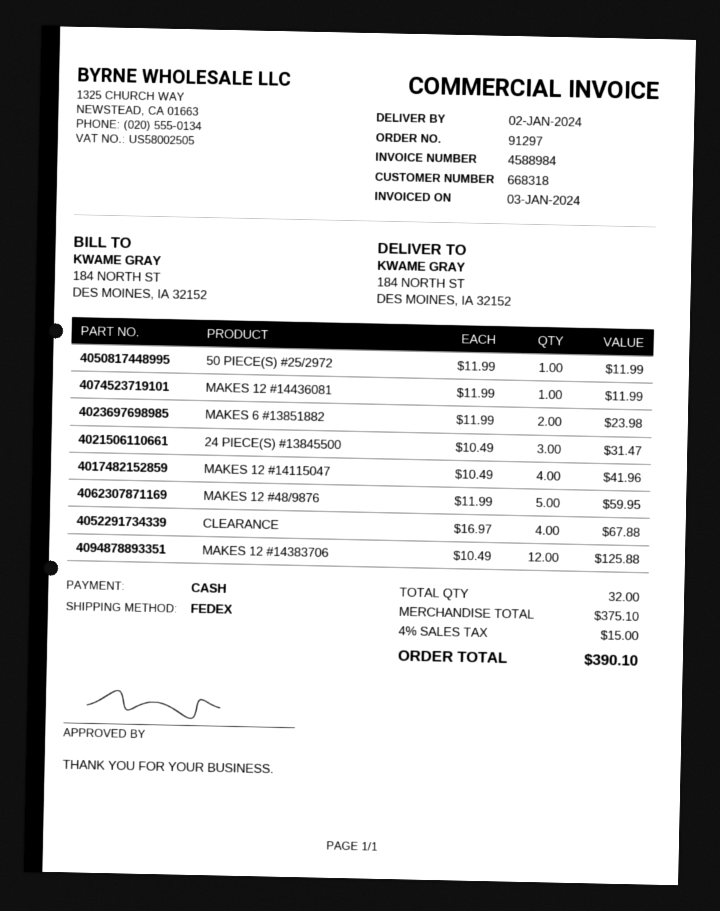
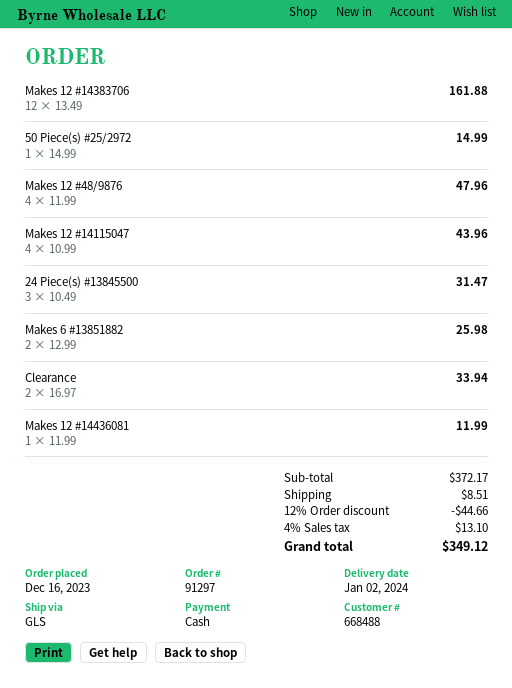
customer number: 668318 -> 668488
shipping method: FedEx -> GLS
50 PIECE(S) #25/2972: 1 x 11.99 = 11.99 -> 1 x 14.99 = 14.99
MAKES 6 #13851882: 2 x 11.99 = 23.98 -> 2 x 12.99 = 25.98
MAKES 12 #14115047: 4 x 10.49 = 41.96 -> 4 x 10.99 = 43.96
MAKES 12 #48/9876: 5 x 11.99 = 59.95 -> 4 x 11.99 = 47.96
CLEARANCE: 4 x 16.97 = 67.88 -> 2 x 16.97 = 33.94
MAKES 12 #14383706: 12 x 10.49 = 125.88 -> 12 x 13.49 = 161.88
subtotal: 375.10 -> 372.17
discount: none -> 12% = 44.66
shipping: none -> 8.51
tax: 4% = 15.00 -> 4% = 13.10
total: 390.10 -> 349.12

